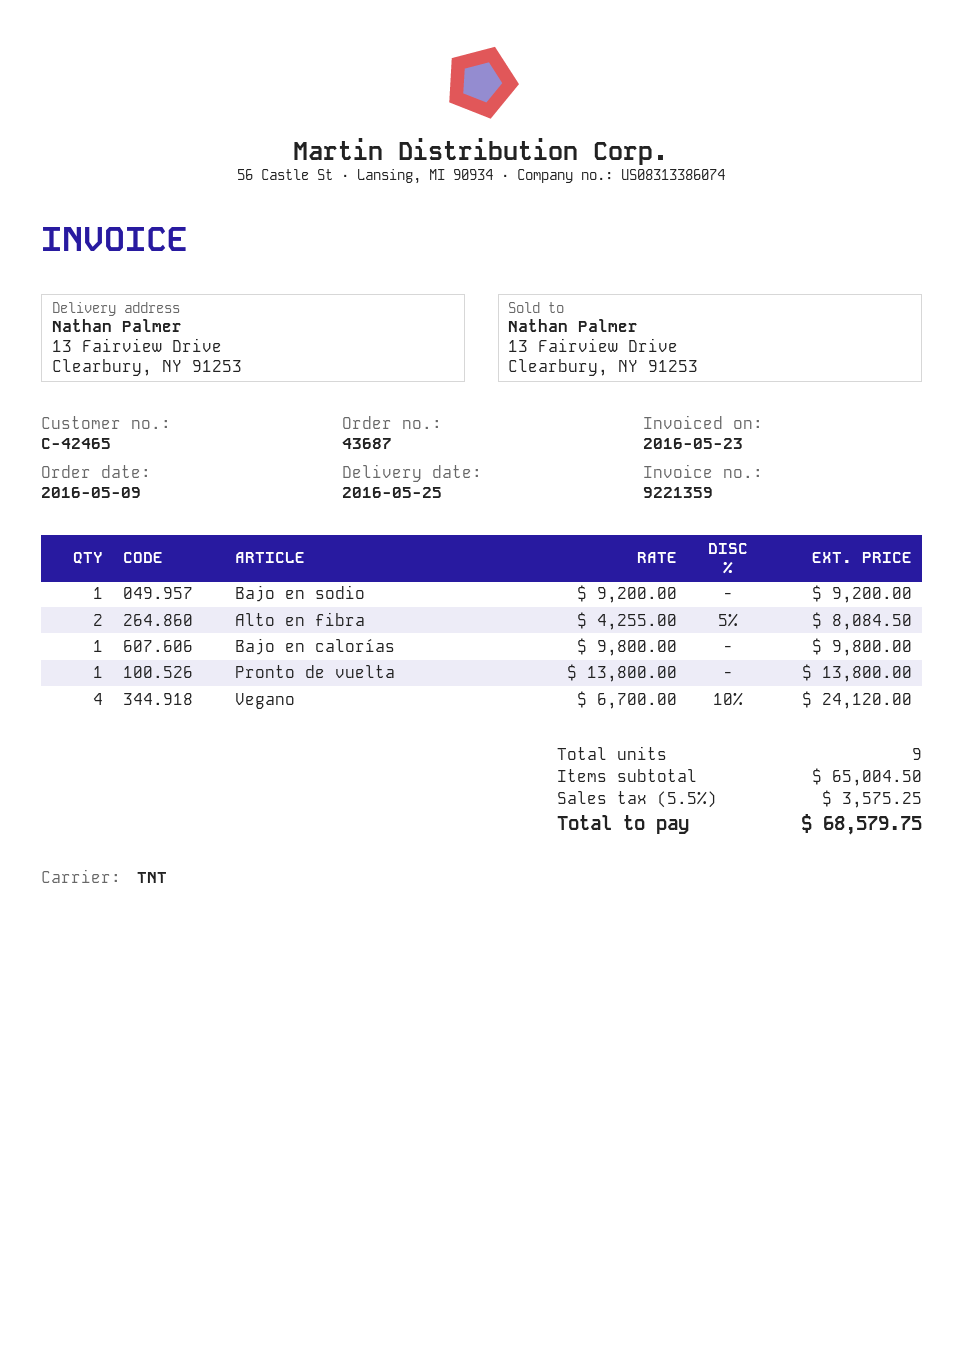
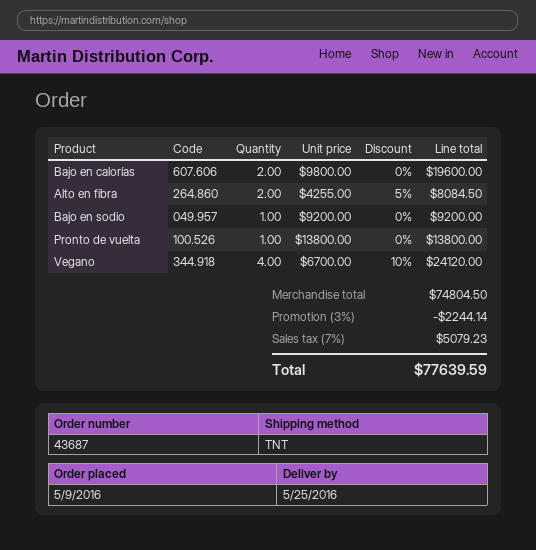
Bajo en calorías: 1 x 9800.00 = 9800.00 -> 2 x 9800.00 = 19600.00
subtotal: 65004.50 -> 74804.50
discount: none -> 3% = 2244.14
tax: 5.5% = 3575.25 -> 7% = 5079.23
total: 68579.75 -> 77639.59

